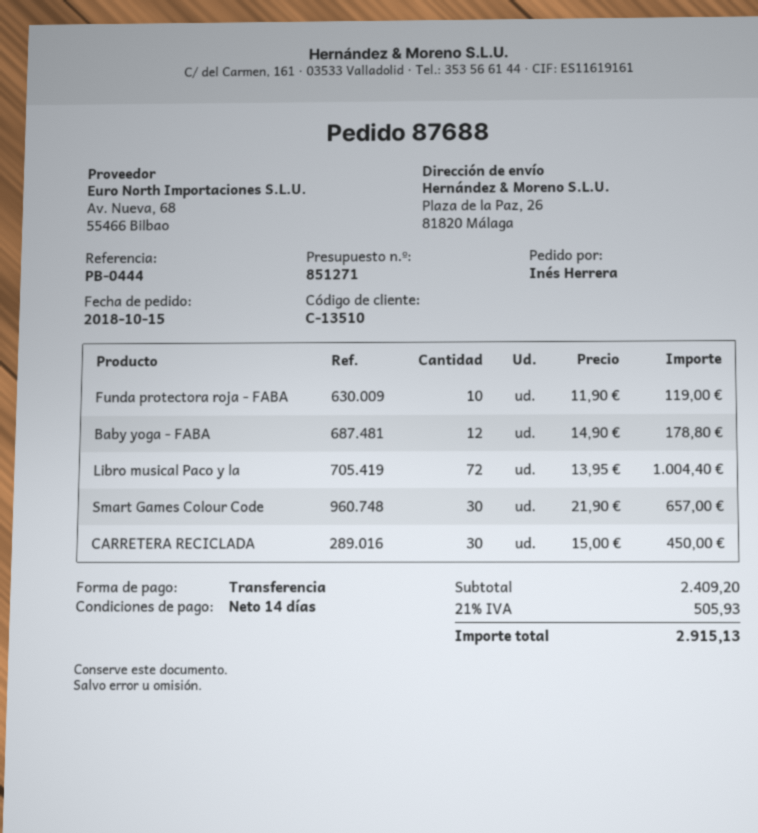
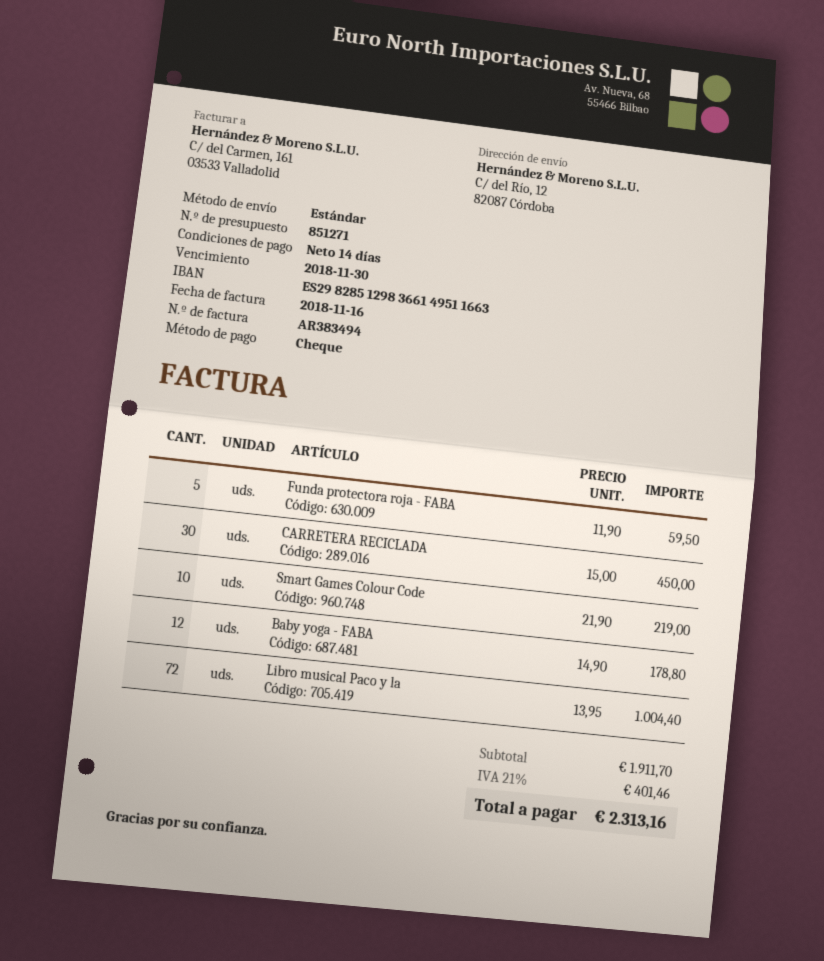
payment method: bank transfer -> cheque
ship to: Plaza de la Paz, 26, 81820 Málaga -> C/ del Río, 12, 82087 Córdoba
Funda protectora roja - FABA: 10 x 11.90 = 119.00 -> 5 x 11.90 = 59.50
Smart Games Colour Code: 30 x 21.90 = 657.00 -> 10 x 21.90 = 219.00
subtotal: 2409.20 -> 1911.70
tax: 21% = 505.93 -> 21% = 401.46
total: 2915.13 -> 2313.16

